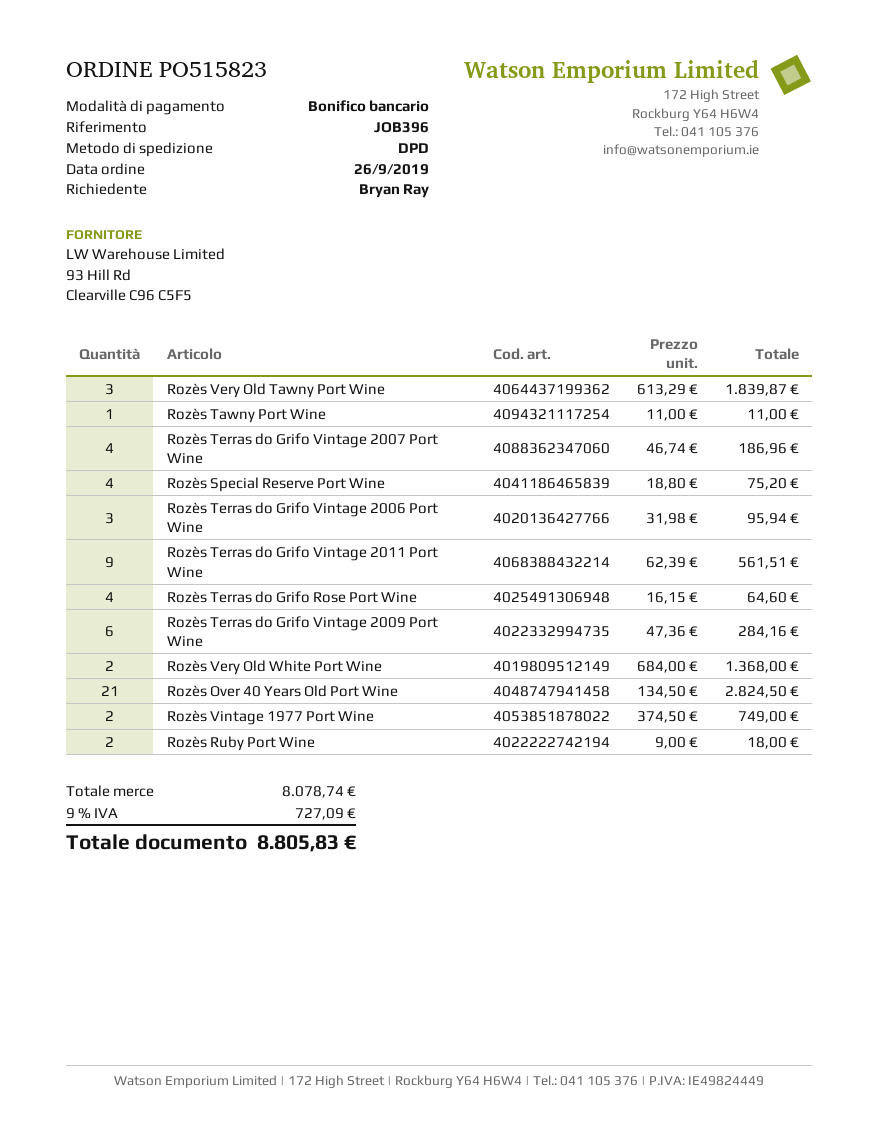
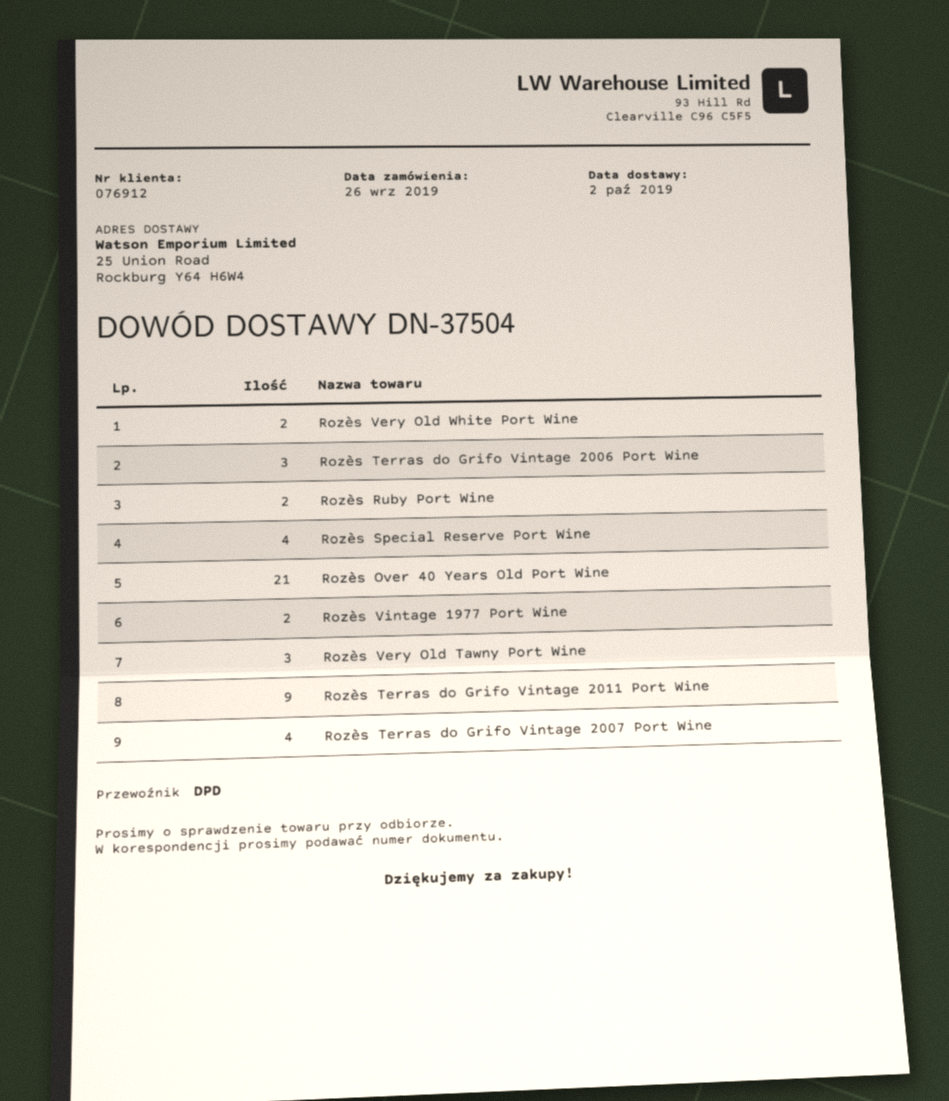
Rozès Tawny Port Wine: 1 -> none
Rozès Terras do Grifo Rose Port Wine: 4 -> none
Rozès Terras do Grifo Vintage 2009 Port Wine: 6 -> none

